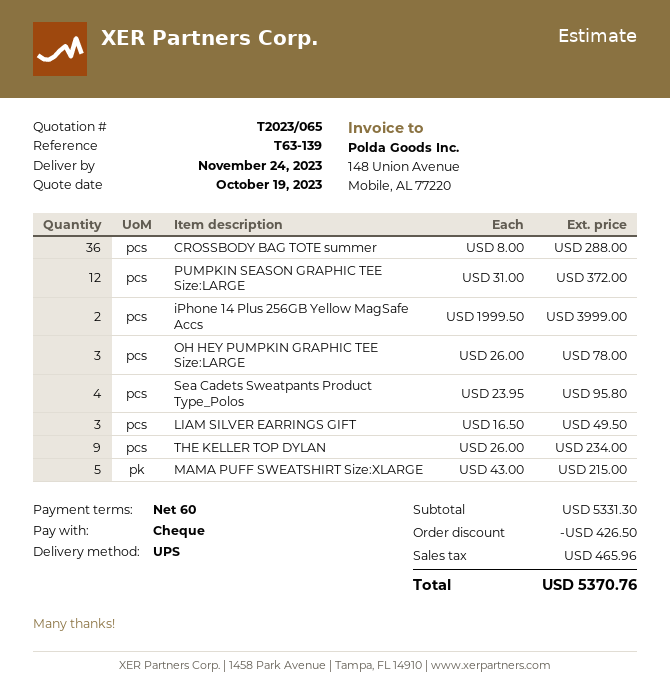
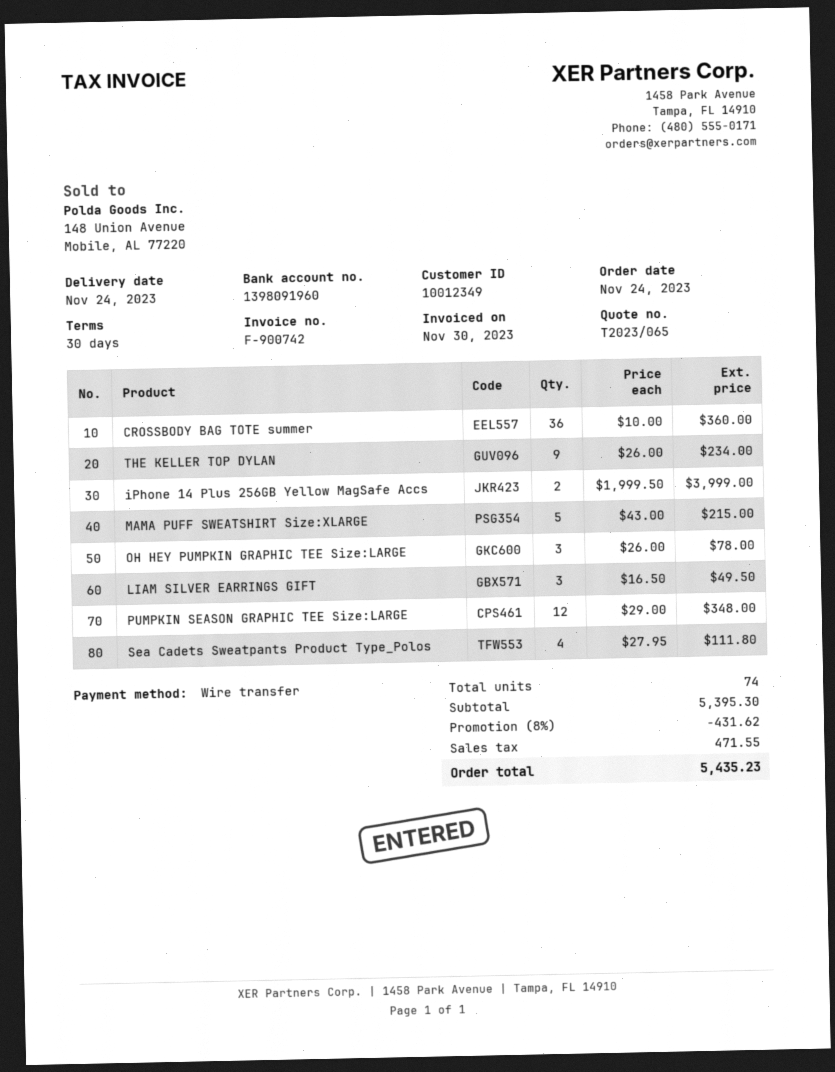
payment terms: 60 days -> 30 days
payment method: cheque -> bank transfer
CROSSBODY BAG TOTE summer: 36 x 8.00 = 288.00 -> 36 x 10.00 = 360.00
PUMPKIN SEASON GRAPHIC TEE Size:LARGE: 12 x 31.00 = 372.00 -> 12 x 29.00 = 348.00
Sea Cadets Sweatpants Product Type_Polos: 4 x 23.95 = 95.80 -> 4 x 27.95 = 111.80
subtotal: 5331.30 -> 5395.30
discount: 426.50 -> 431.62
tax: 465.96 -> 471.55
total: 5370.76 -> 5435.23

